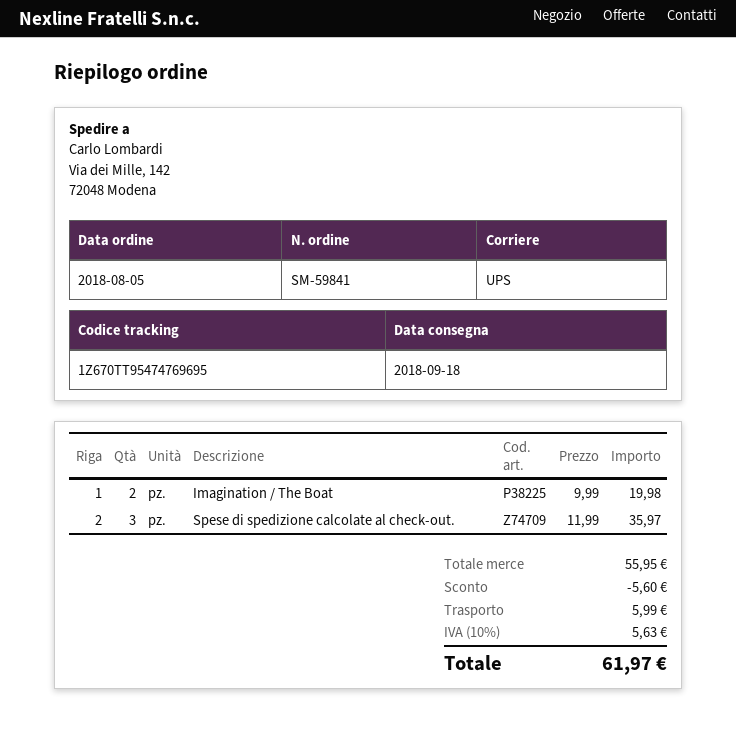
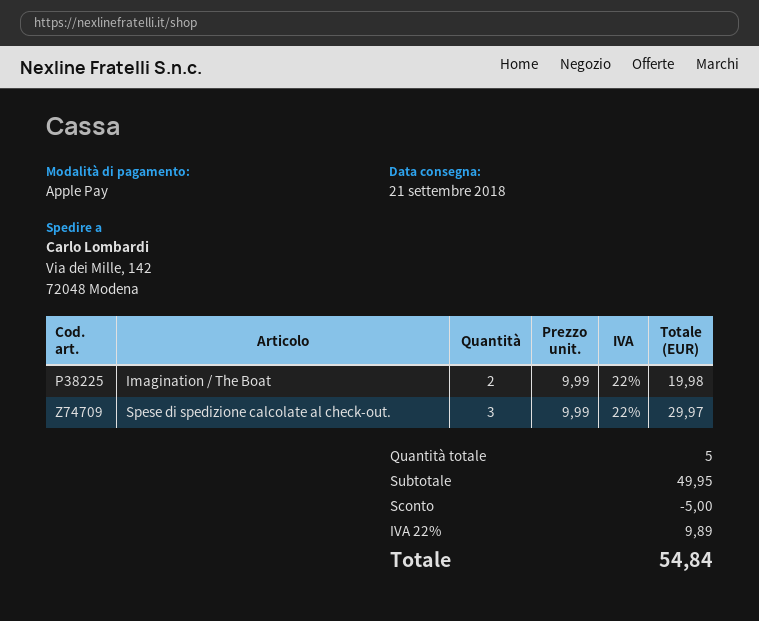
delivery date: 2018-09-18 -> 2018-09-21
Spese di spedizione calcolate al check-out.: 3 x 11.99 = 35.97 -> 3 x 9.99 = 29.97
subtotal: 55.95 -> 49.95
discount: 5.60 -> 5.00
shipping: 5.99 -> none
tax: 10% = 5.63 -> 22% = 9.89
total: 61.97 -> 54.84

